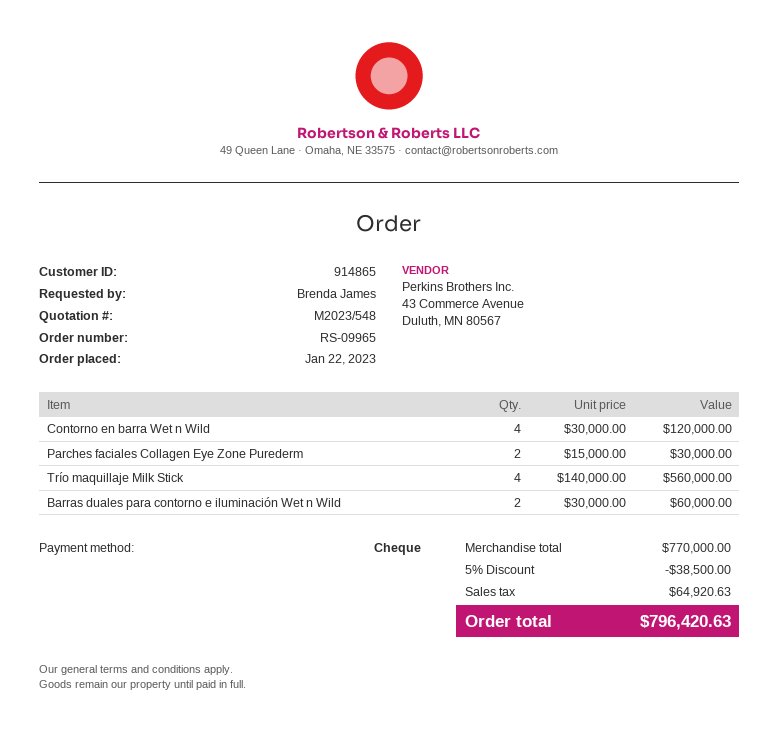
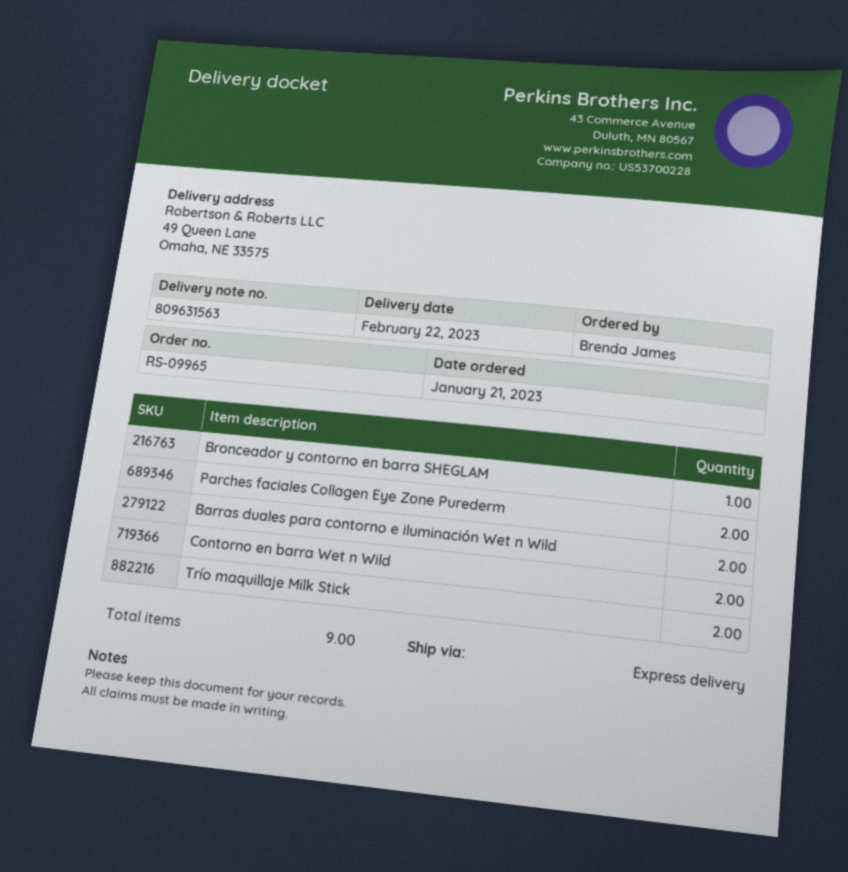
order date: 2023-01-22 -> 2023-01-21
Contorno en barra Wet n Wild: 4 -> 2
Trío maquillaje Milk Stick: 4 -> 2
Bronceador y contorno en barra SHEGLAM: none -> 1

